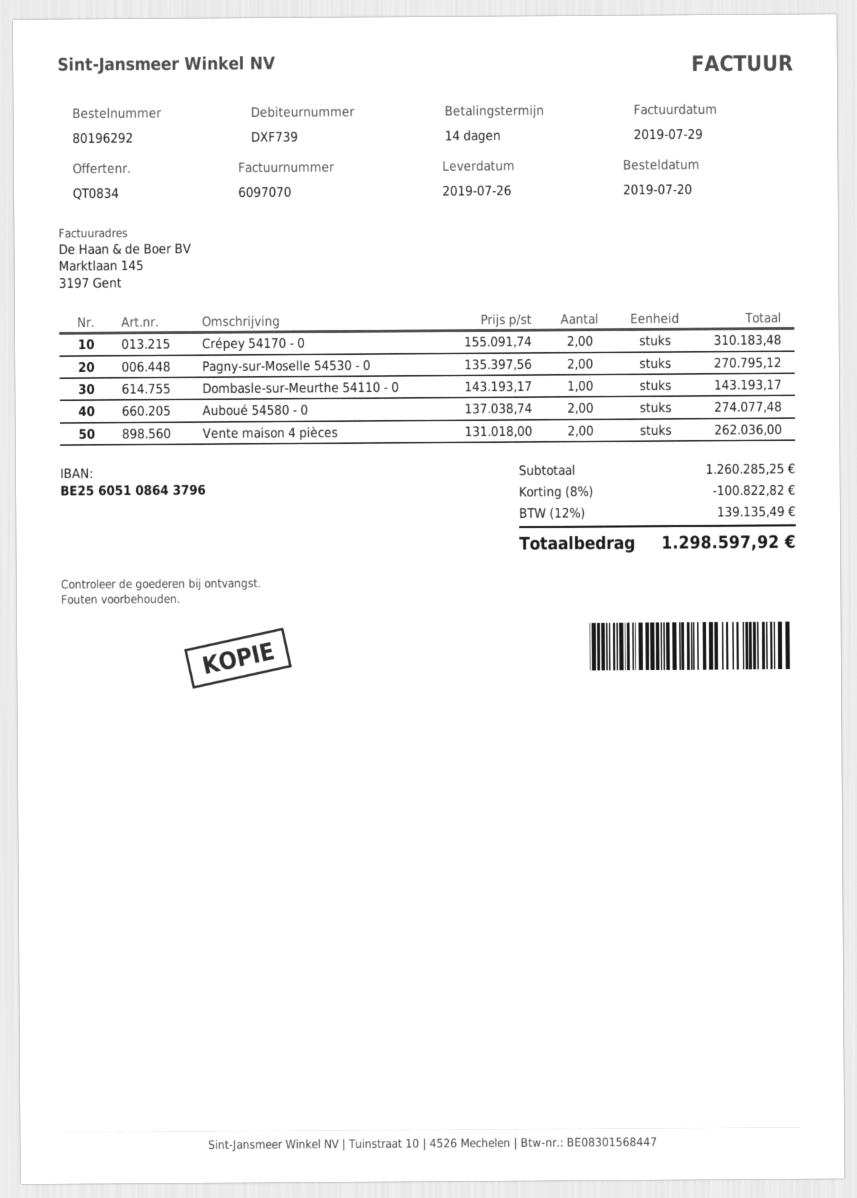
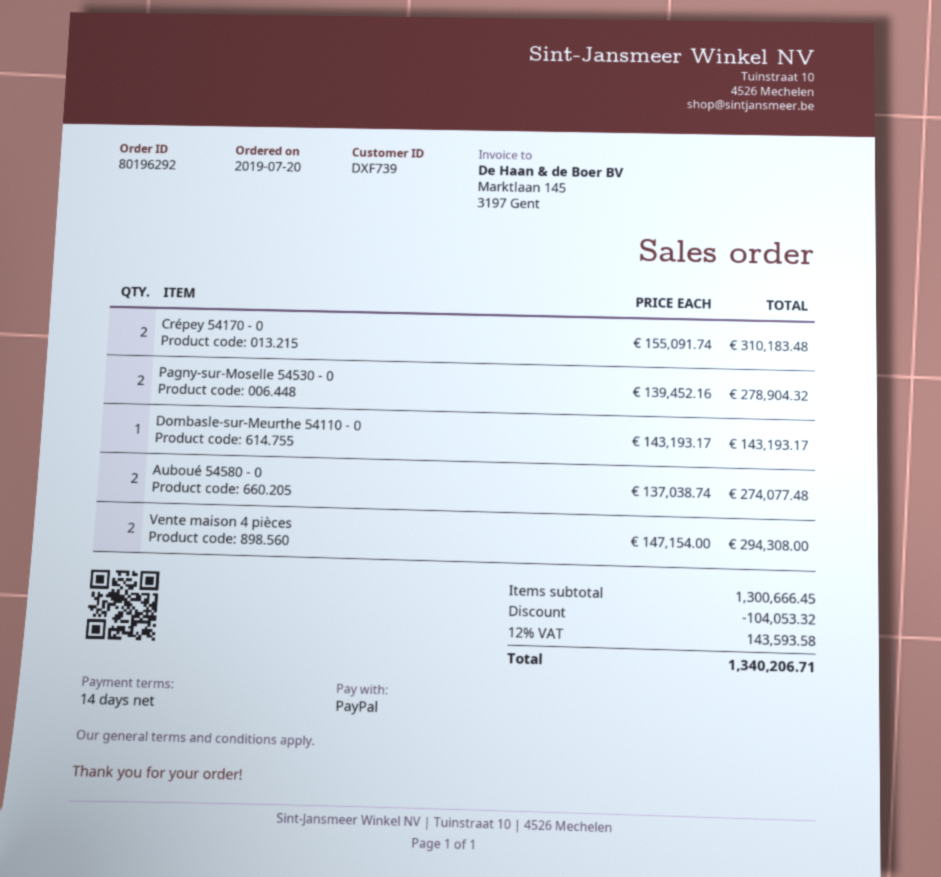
Pagny-sur-Moselle 54530 - 0: 2 x 135397.56 = 270795.12 -> 2 x 139452.16 = 278904.32
Vente maison 4 pièces: 2 x 131018.00 = 262036.00 -> 2 x 147154.00 = 294308.00
subtotal: 1260285.25 -> 1300666.45
discount: 100822.82 -> 104053.32
tax: 12% = 139135.49 -> 12% = 143593.58
total: 1298597.92 -> 1340206.71

